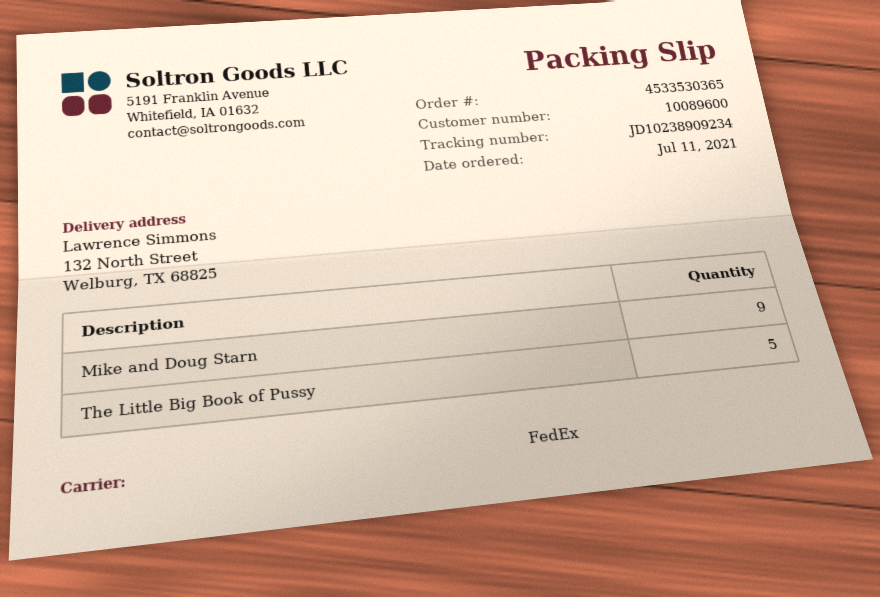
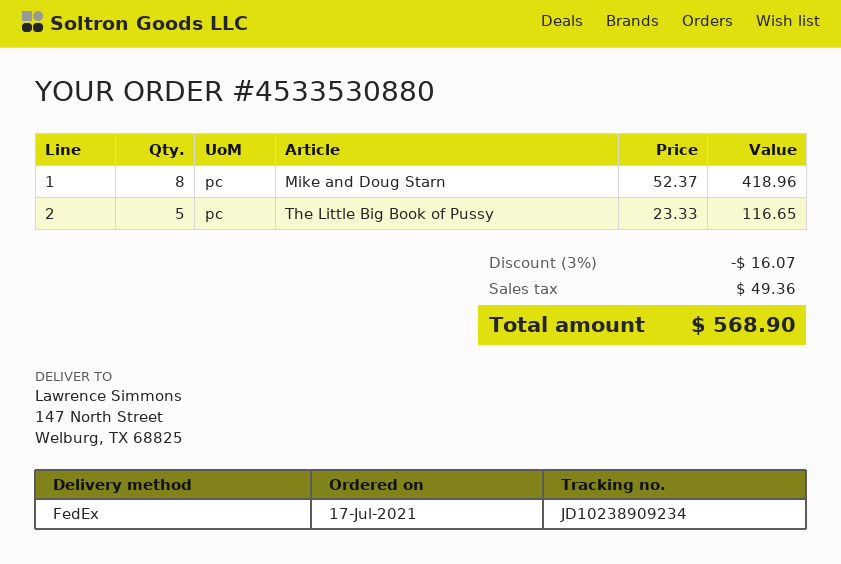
order number: 4533530365 -> 4533530880
order date: 2021-07-11 -> 2021-07-17
ship to: 132 North Street, Welburg, TX 68825 -> 147 North Street, Welburg, TX 68825
Mike and Doug Starn: 9 -> 8

